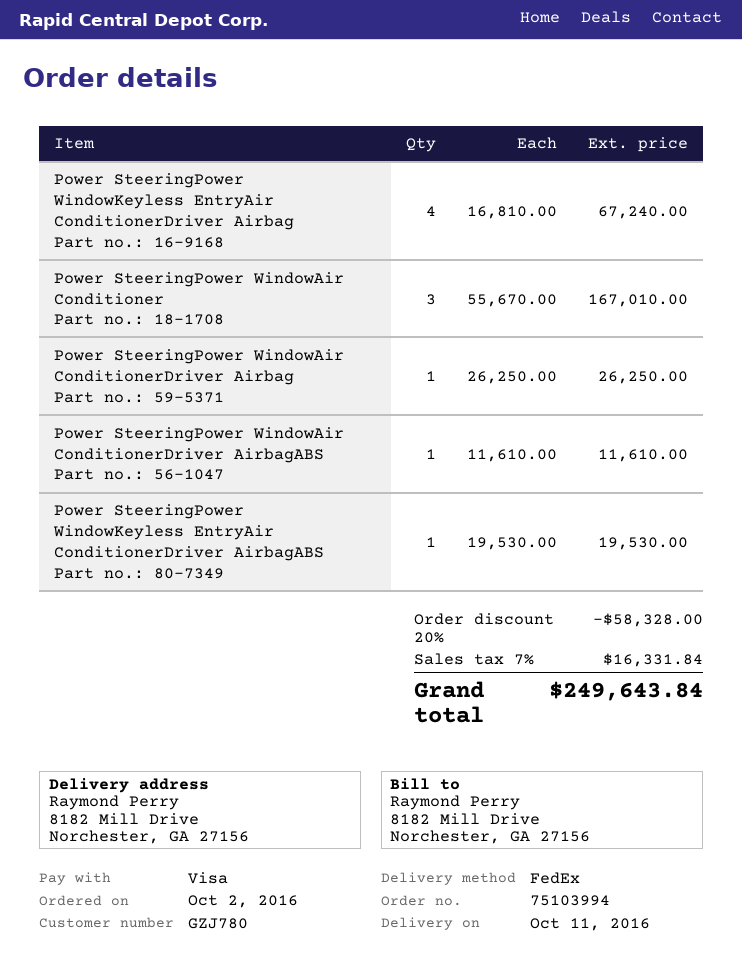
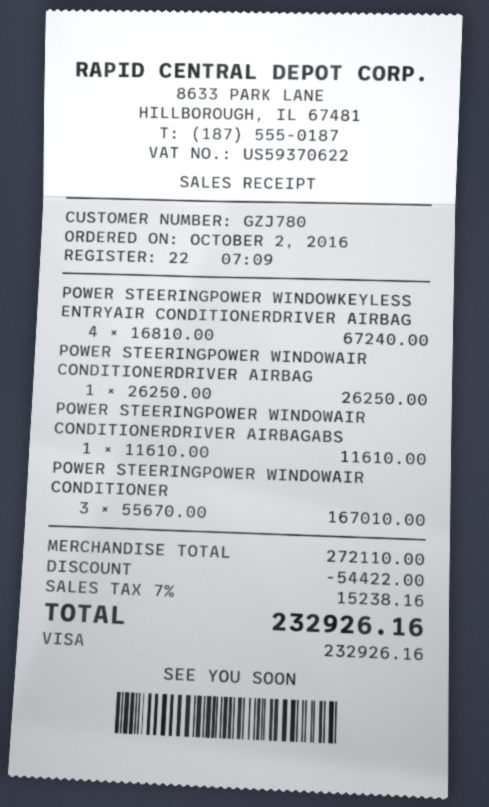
Power SteeringPower WindowKeyless EntryAir ConditionerDriver AirbagABS: 1 x 19530.00 = 19530.00 -> none
discount: 58328.00 -> 54422.00
tax: 7% = 16331.84 -> 7% = 15238.16
total: 249643.84 -> 232926.16

